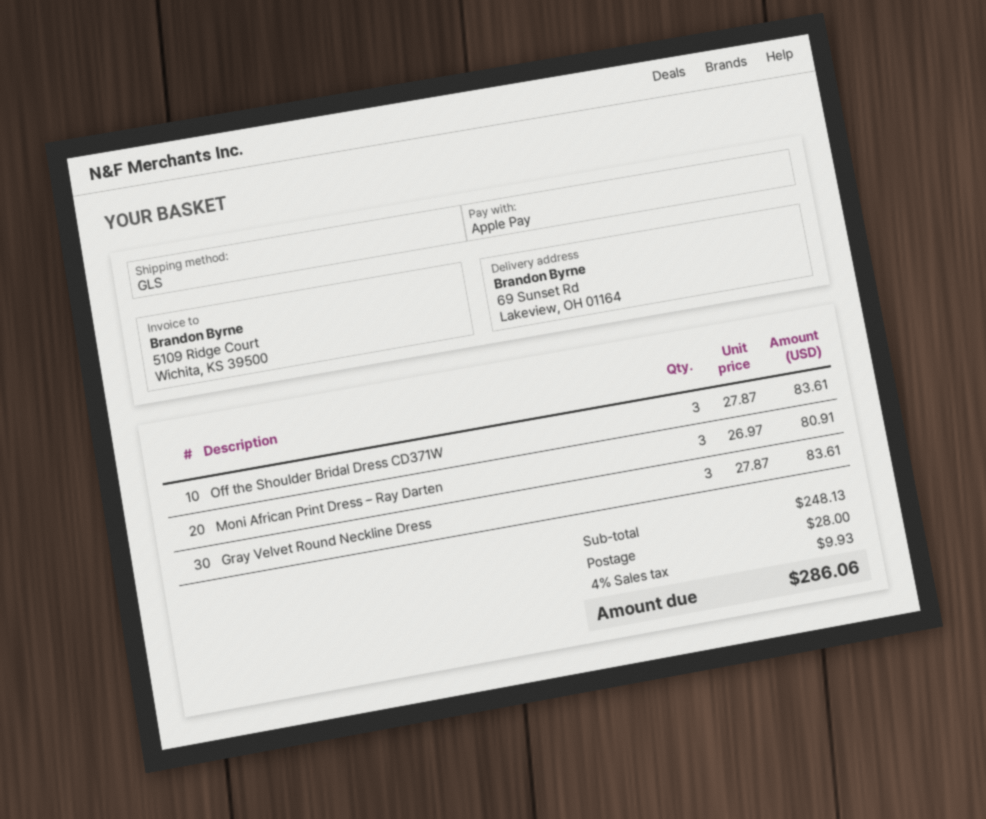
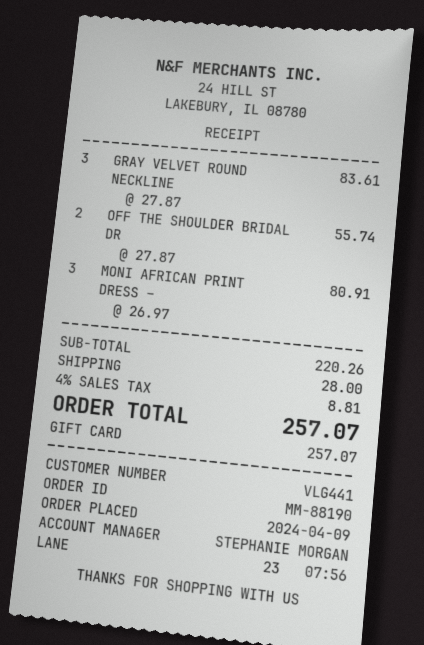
payment method: Apple Pay -> gift card
Off the Shoulder Bridal Dress CD371W: 3 x 27.87 = 83.61 -> 2 x 27.87 = 55.74
subtotal: 248.13 -> 220.26
tax: 4% = 9.93 -> 4% = 8.81
total: 286.06 -> 257.07

